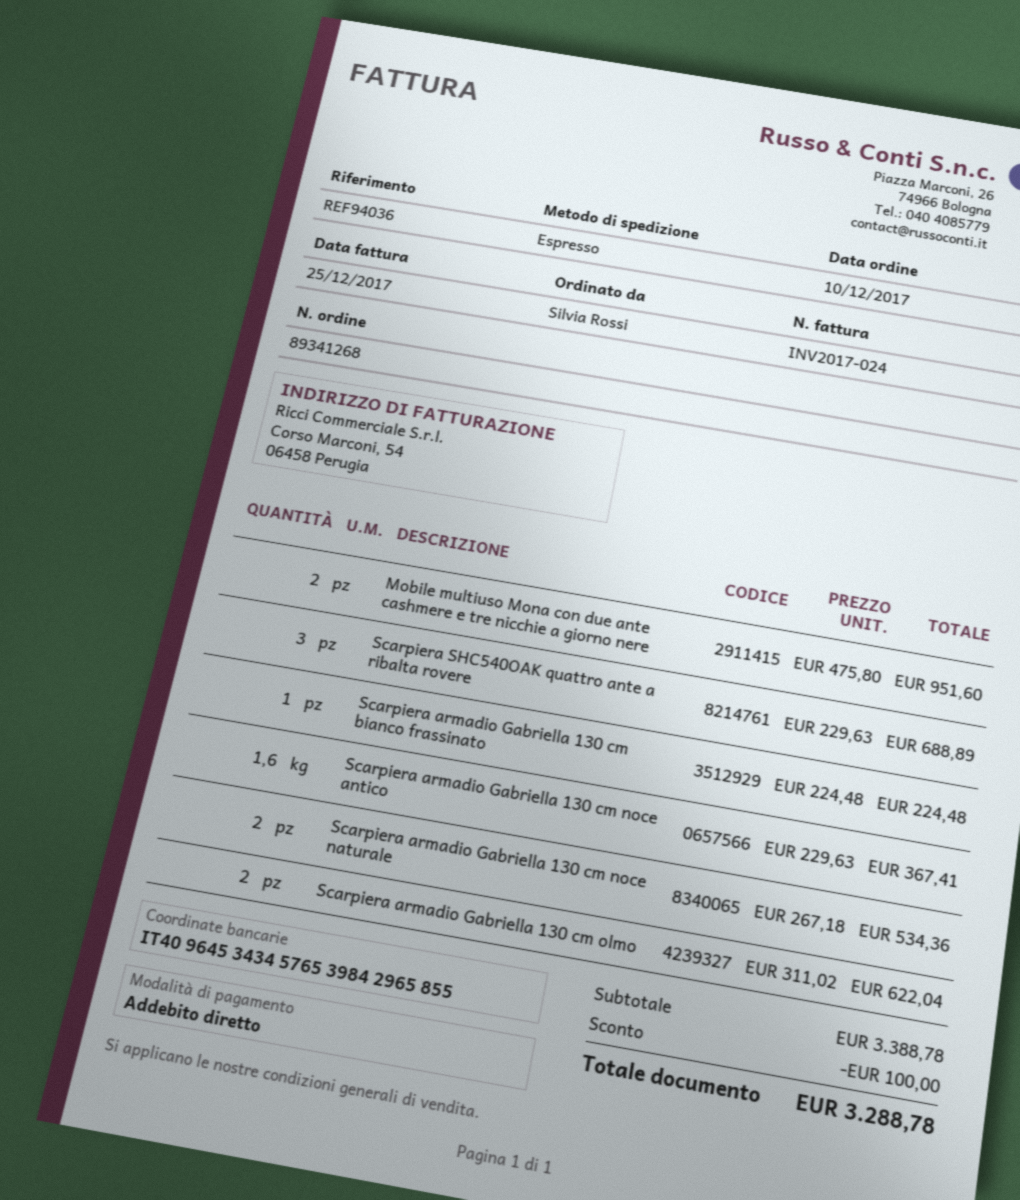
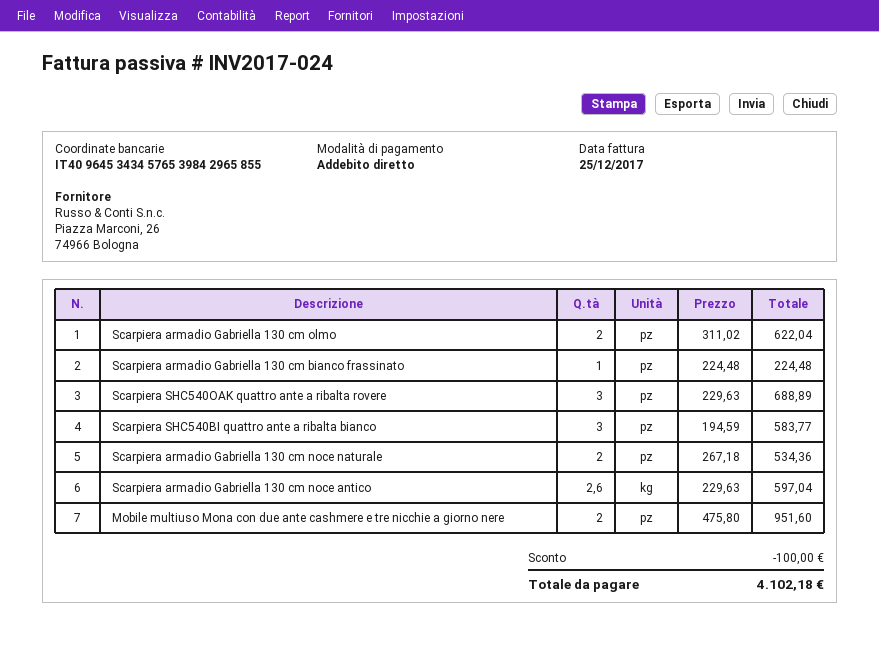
Scarpiera armadio Gabriella 130 cm noce antico: 1.6 x 229.63 = 367.41 -> 2.6 x 229.63 = 597.04
Scarpiera SHC540BI quattro ante a ribalta bianco: none -> 3 x 194.59 = 583.77
total: 3288.78 -> 4102.18

